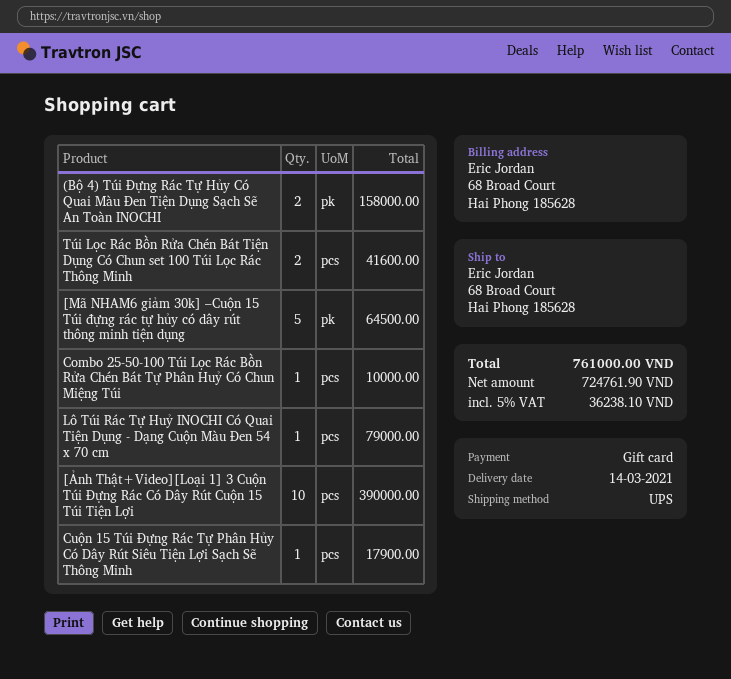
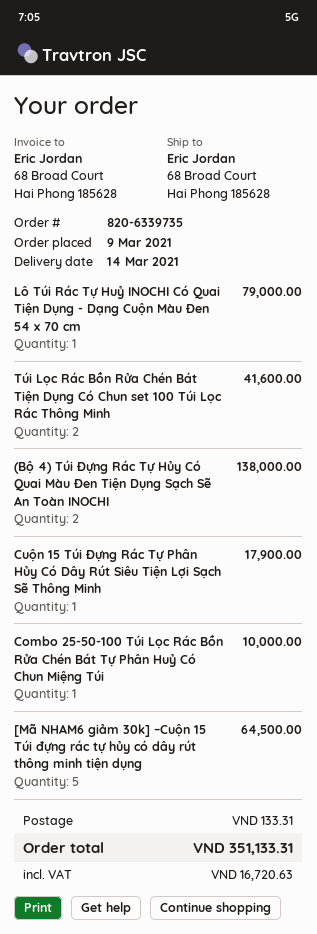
(Bộ 4) Túi Đựng Rác Tự Hủy Có Quai Màu Đen Tiện Dụng Sạch Sẽ An Toàn INOCHI: 2 for 158000.00 -> 2 for 138000.00
[Ảnh Thật+Video][Loại 1] 3 Cuộn Túi Đựng Rác Có Dây Rút Cuộn 15 Túi Tiện Lợi: 10 for 390000.00 -> none
shipping: none -> 133.31
tax: 36238.10 -> 16720.63
total: 761000.00 -> 351133.31

